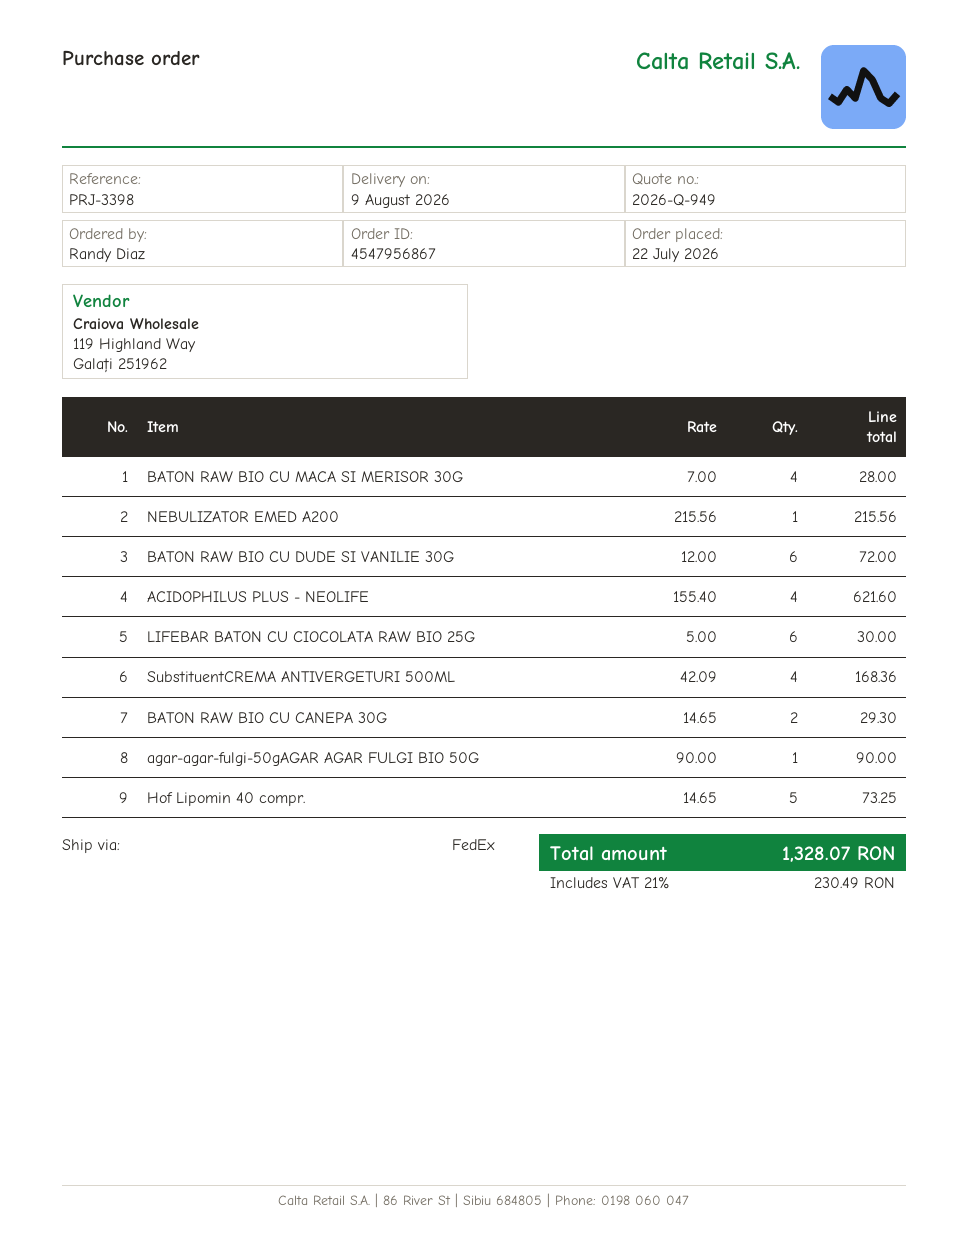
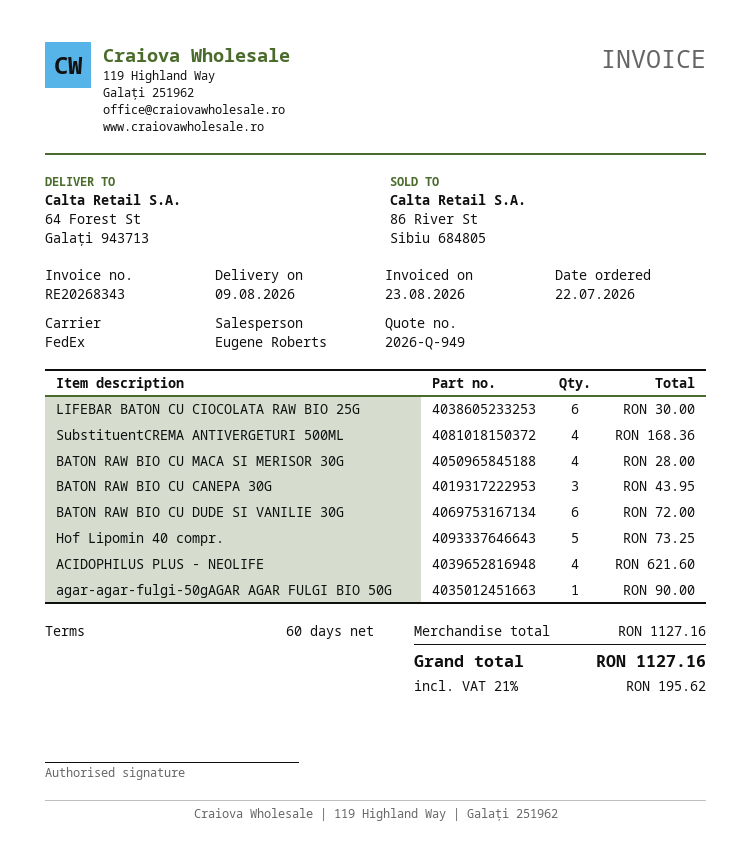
NEBULIZATOR EMED A200: 1 for 215.56 -> none
BATON RAW BIO CU CANEPA 30G: 2 for 29.30 -> 3 for 43.95
tax: 21% = 230.49 -> 21% = 195.62
total: 1328.07 -> 1127.16

